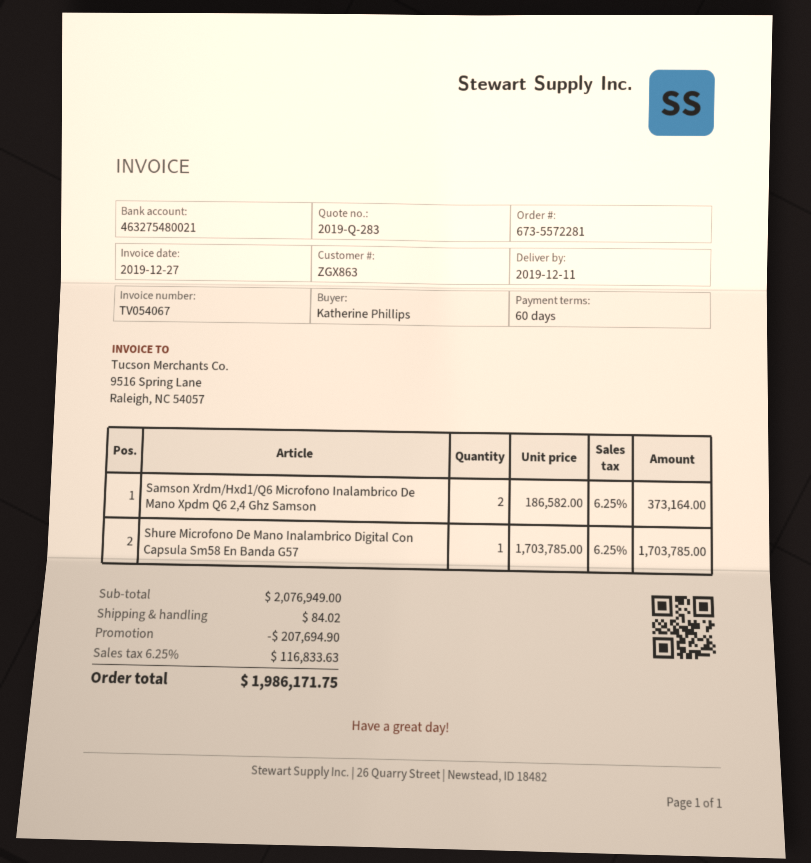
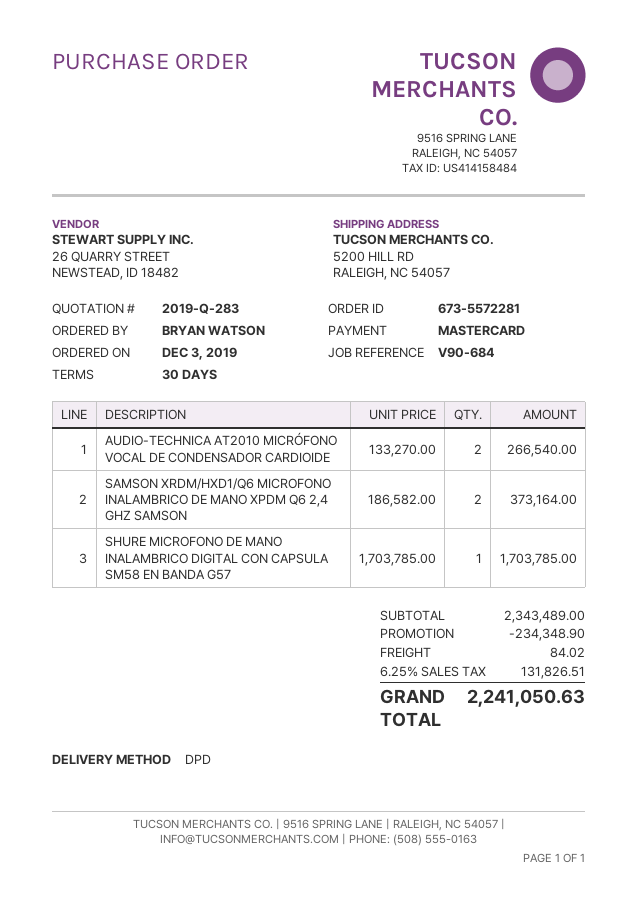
payment terms: 60 days -> 30 days
ordered by: Katherine Phillips -> BRYAN WATSON
AUDIO-TECHNICA AT2010 MICRÓFONO VOCAL DE CONDENSADOR CARDIOIDE: none -> 2 x 133270.00 = 266540.00
subtotal: 2076949.00 -> 2343489.00
discount: 207694.90 -> 234348.90
tax: 6.25% = 116833.63 -> 6.25% = 131826.51
total: 1986171.75 -> 2241050.63

